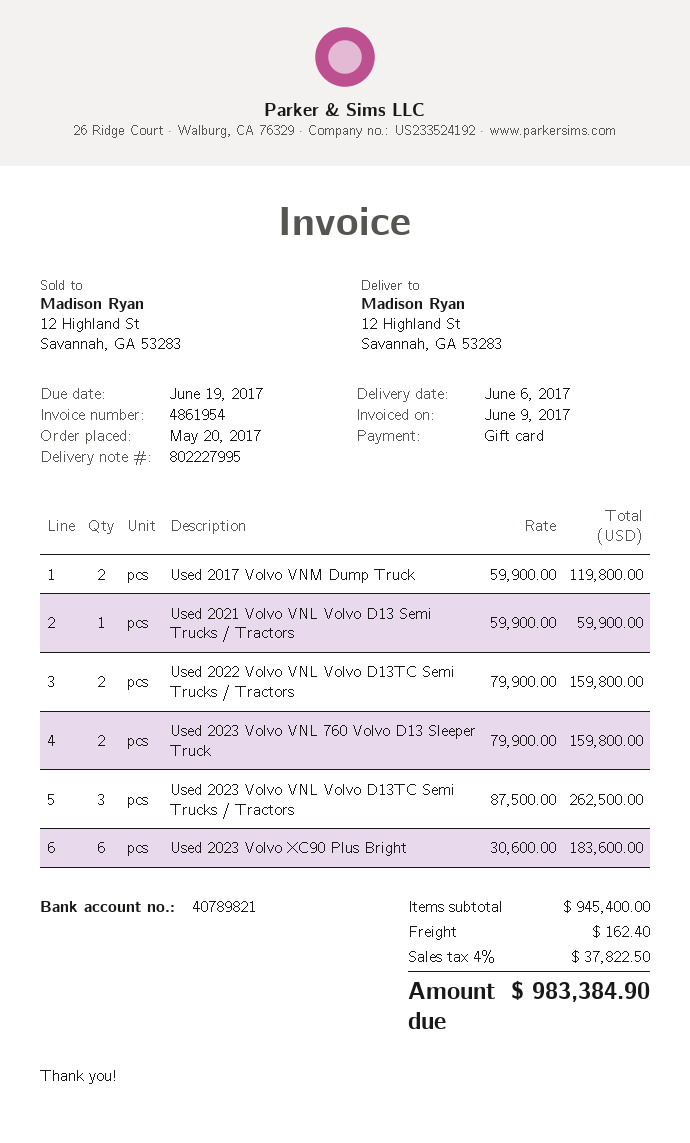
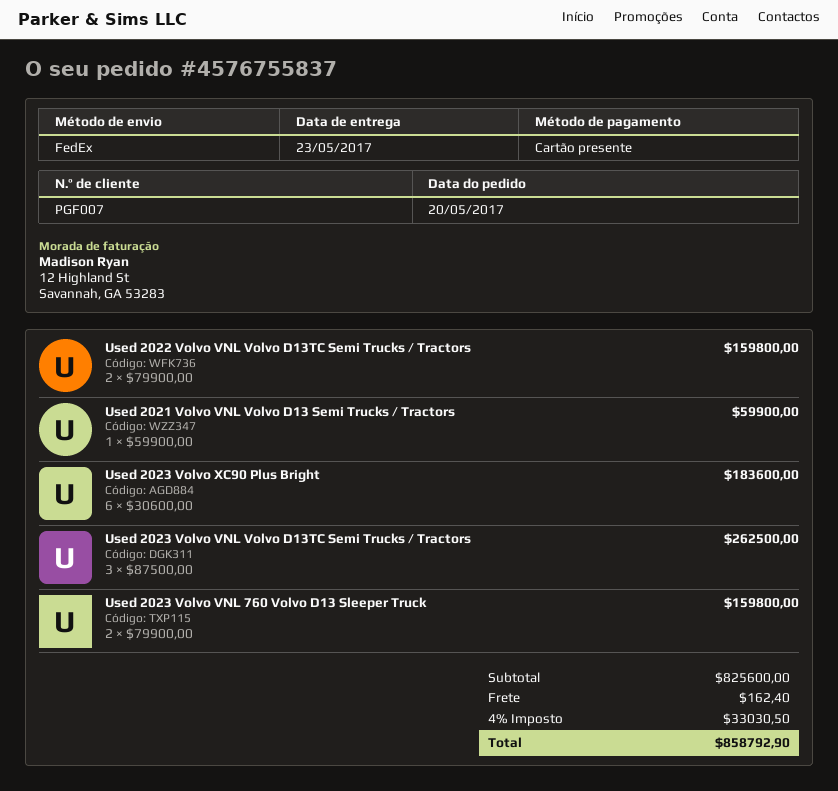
delivery date: 2017-06-06 -> 2017-05-23
Used 2017 Volvo VNM Dump Truck: 2 x 59900.00 = 119800.00 -> none
subtotal: 945400.00 -> 825600.00
tax: 4% = 37822.50 -> 4% = 33030.50
total: 983384.90 -> 858792.90

